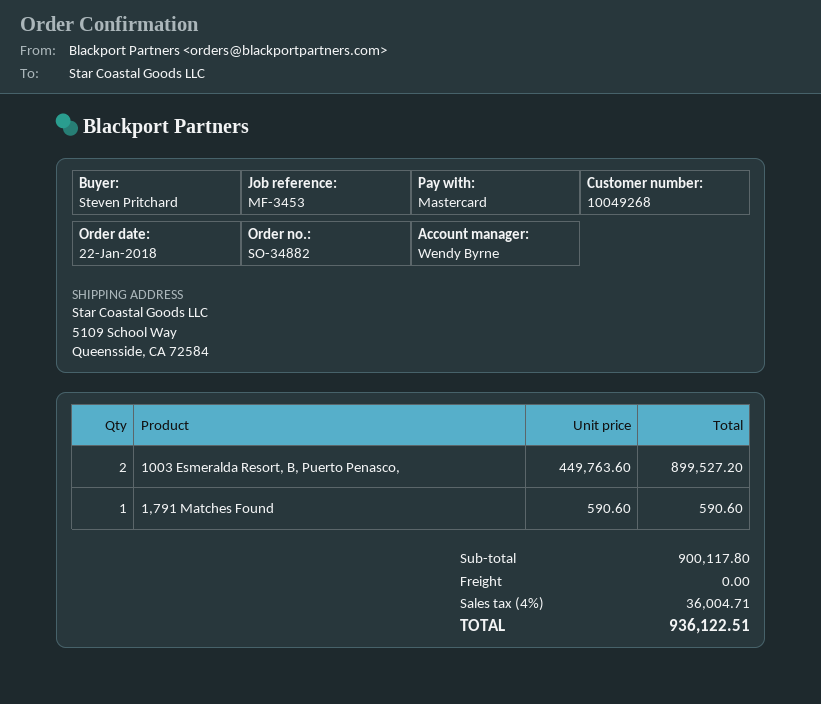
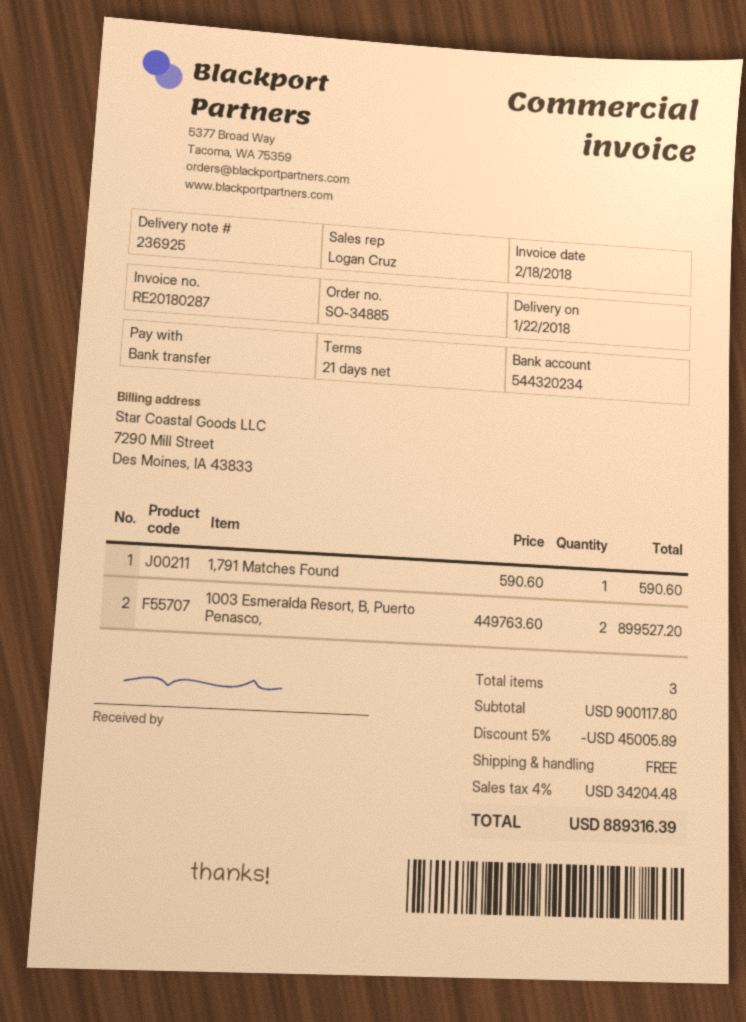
order number: SO-34882 -> SO-34885
sales rep: Wendy Byrne -> Logan Cruz
payment method: Mastercard -> bank transfer
discount: none -> 5% = 45005.89
tax: 4% = 36004.71 -> 4% = 34204.48
total: 936122.51 -> 889316.39

